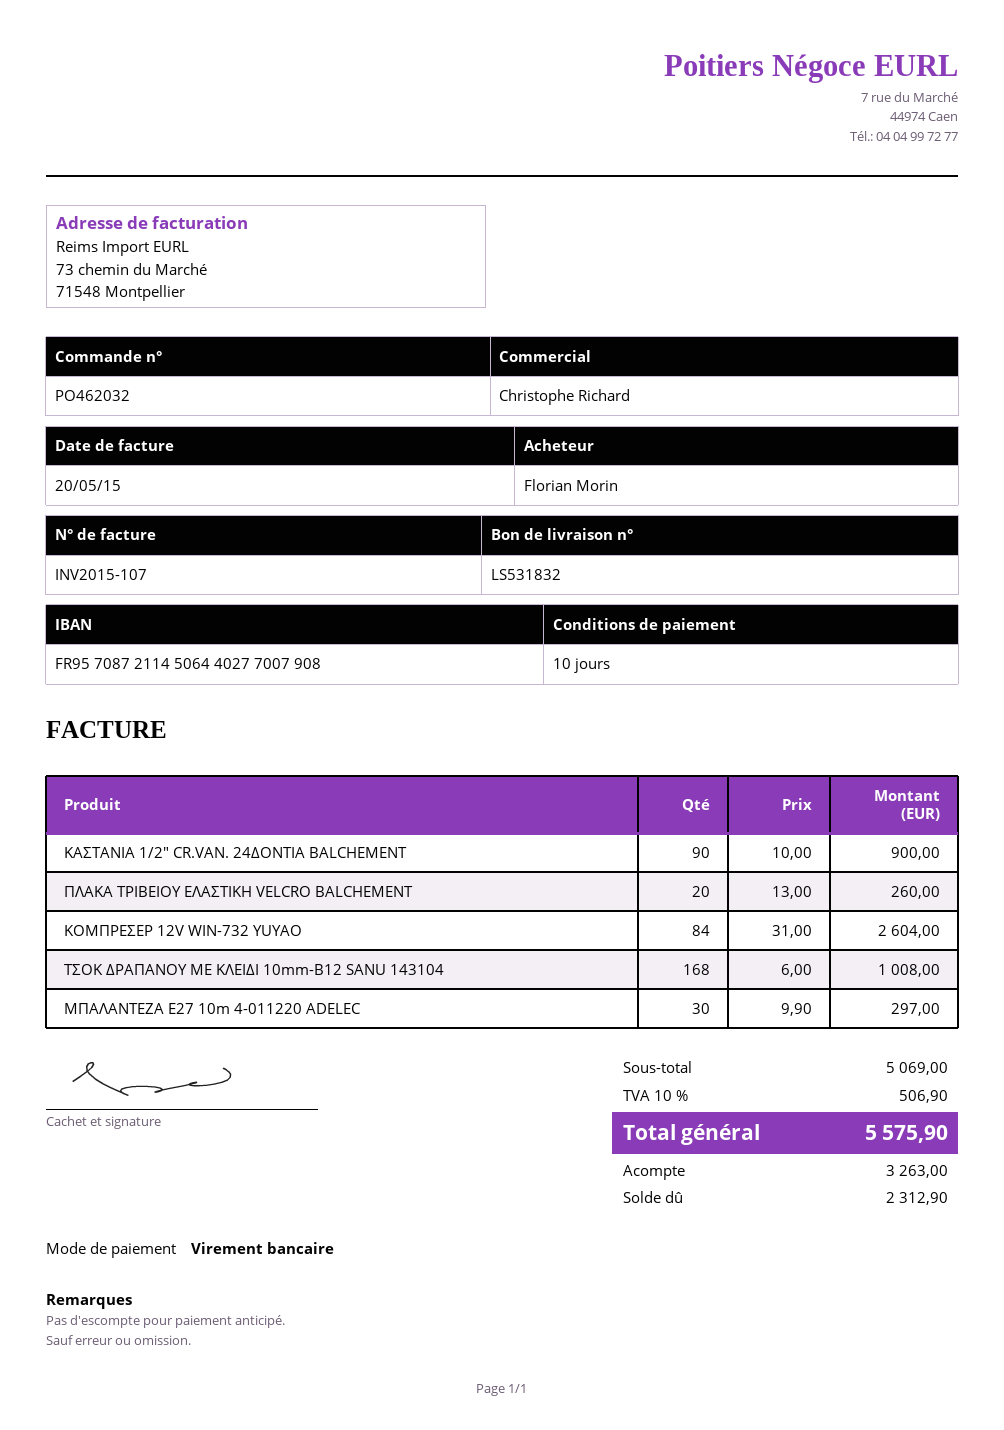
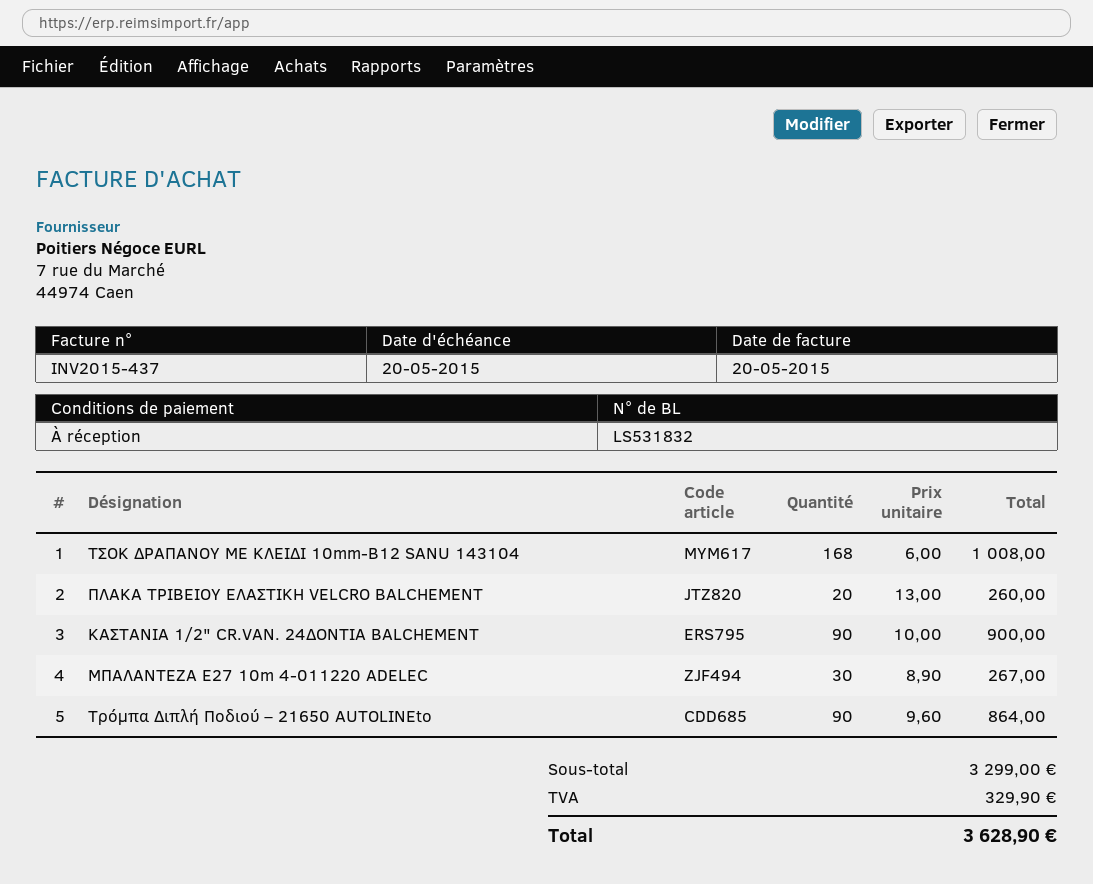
invoice number: INV2015-107 -> INV2015-437
payment terms: 10 days -> on receipt
ΚΟΜΠΡΕΣΕΡ 12V WIN-732 YUYAO: 84 x 31.00 = 2604.00 -> none
ΜΠΑΛΑΝΤΕΖΑ Ε27 10m 4-011220 ADELEC: 30 x 9.90 = 297.00 -> 30 x 8.90 = 267.00
Τρόμπα Διπλή Ποδιού – 21650 AUTOLINEto: none -> 90 x 9.60 = 864.00
subtotal: 5069.00 -> 3299.00
tax: 506.90 -> 329.90
total: 5575.90 -> 3628.90

